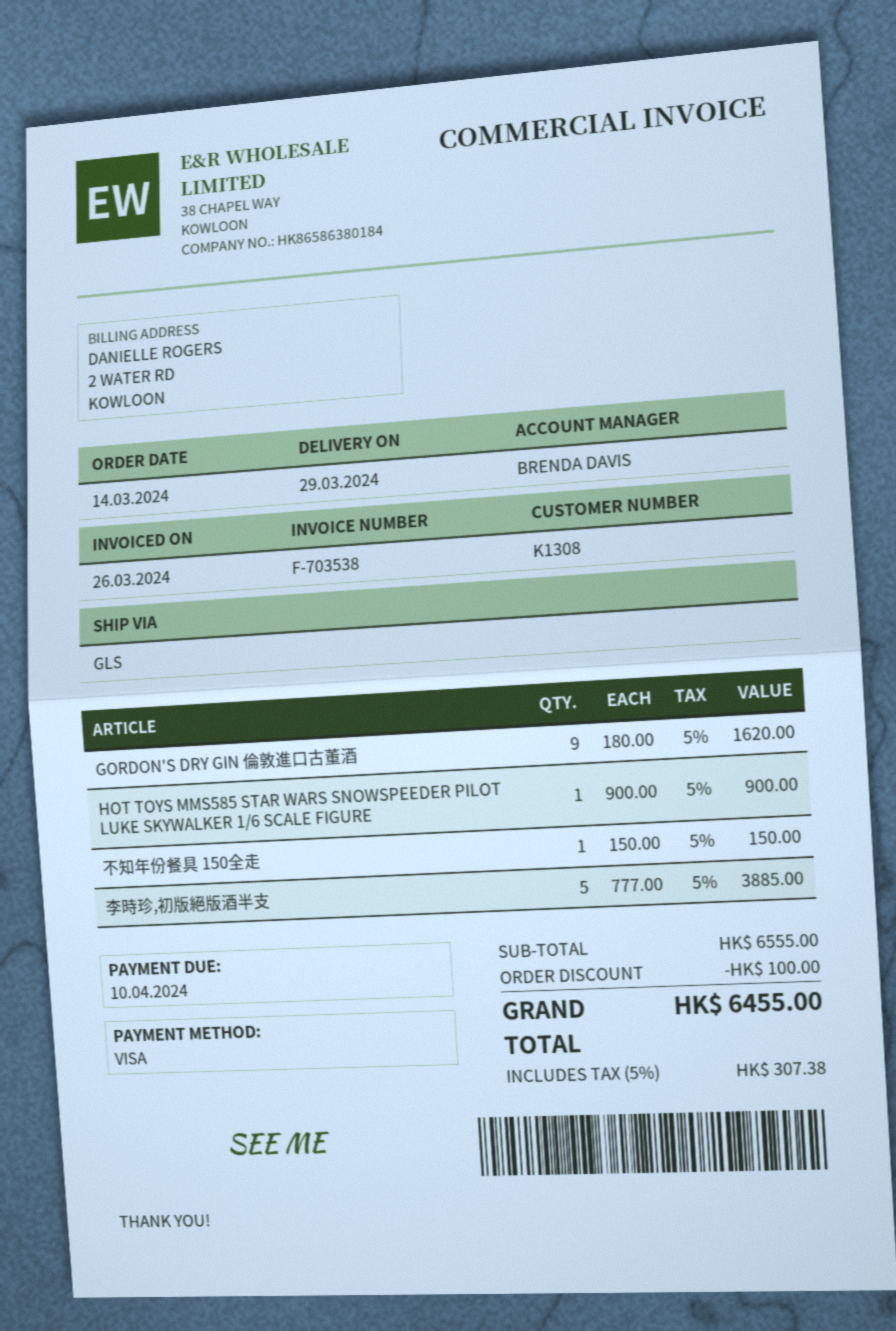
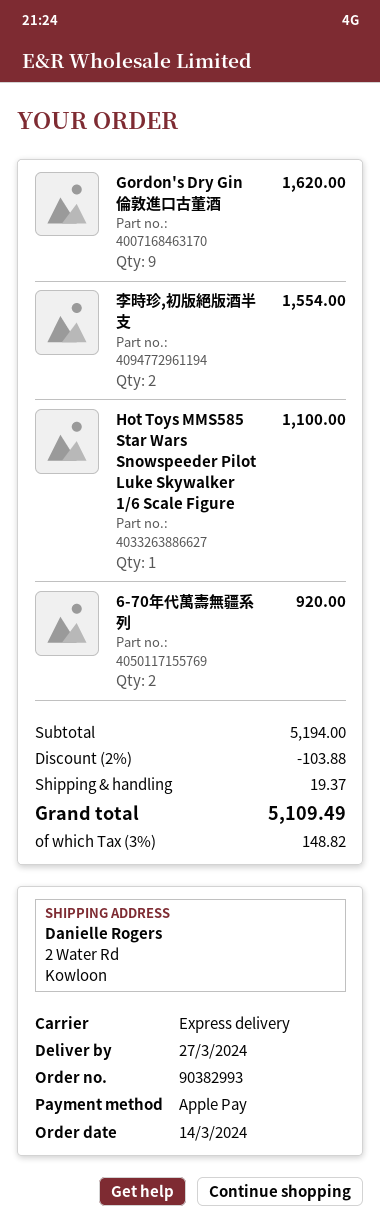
delivery date: 2024-03-29 -> 2024-03-27
payment method: Visa -> Apple Pay
shipping method: GLS -> express
HOT TOYS MMS585 STAR WARS SNOWSPEEDER PILOT LUKE SKYWALKER 1/6 SCALE FIGURE: 1 for 900.00 -> 1 for 1100.00
不知年份餐具 150全走: 1 for 150.00 -> none
李時珍,初版絕版酒半支: 5 for 3885.00 -> 2 for 1554.00
6-70年代萬壽無疆系列: none -> 2 for 920.00
subtotal: 6555.00 -> 5194.00
discount: 100.00 -> 103.88
shipping: none -> 19.37
tax: 5% = 307.38 -> 3% = 148.82
total: 6455.00 -> 5109.49

